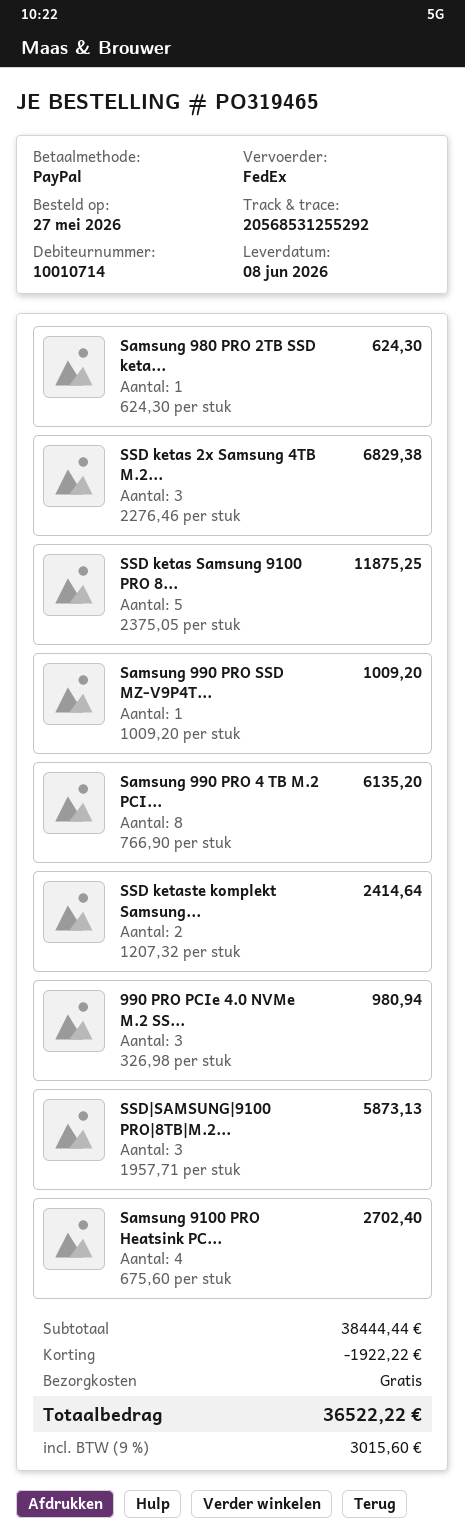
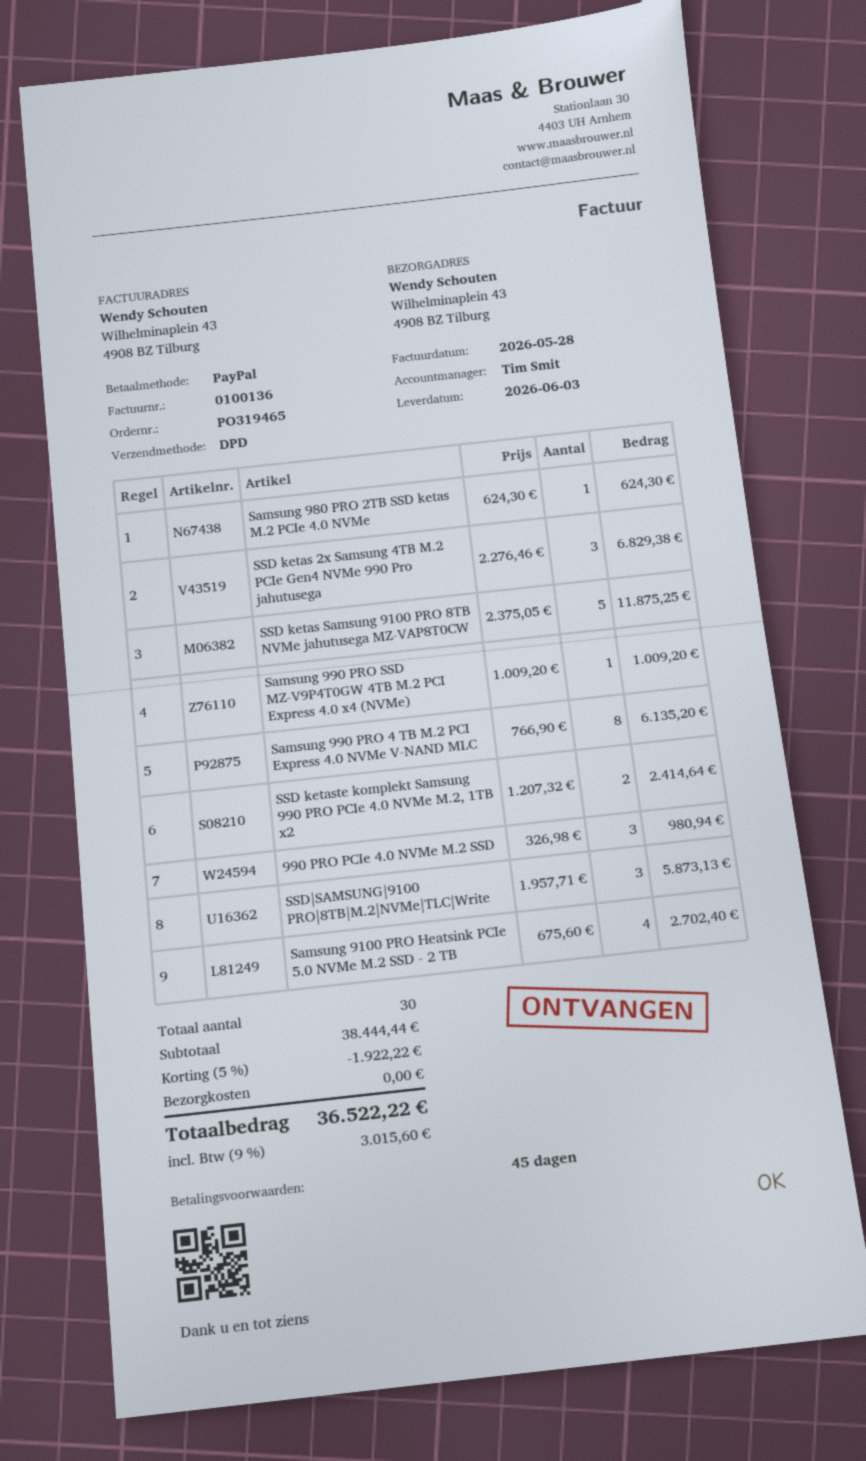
delivery date: 2026-06-08 -> 2026-06-03
shipping method: FedEx -> DPD

